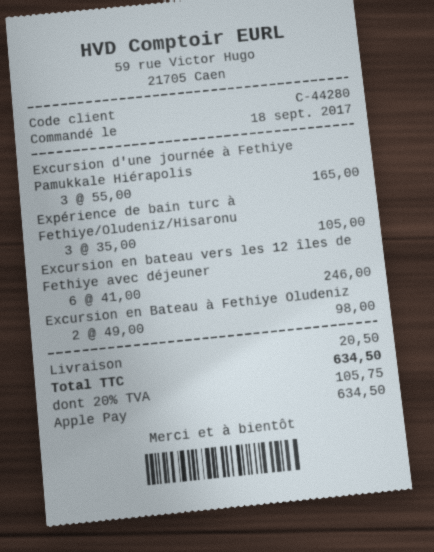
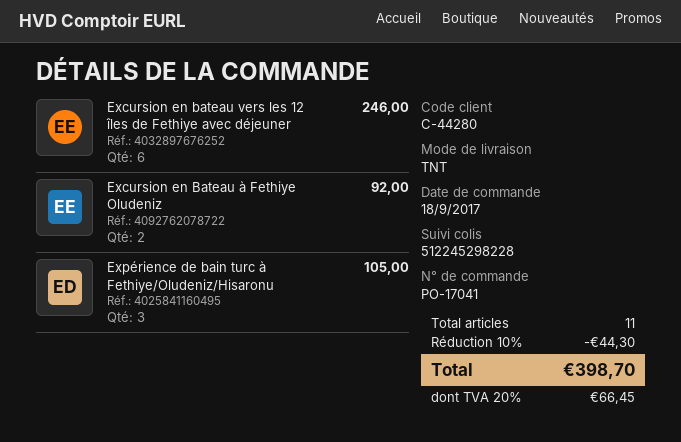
Excursion d'une journée à Fethiye Pamukkale Hiérapolis: 3 for 165.00 -> none
Excursion en Bateau à Fethiye Oludeniz: 2 for 98.00 -> 2 for 92.00
discount: none -> 10% = 44.30
shipping: 20.50 -> none
tax: 20% = 105.75 -> 20% = 66.45
total: 634.50 -> 398.70

